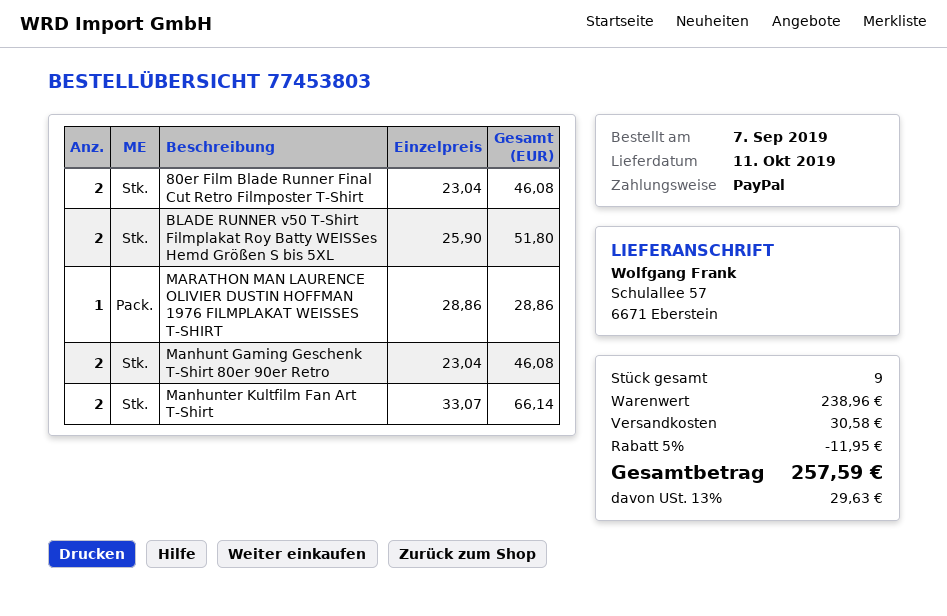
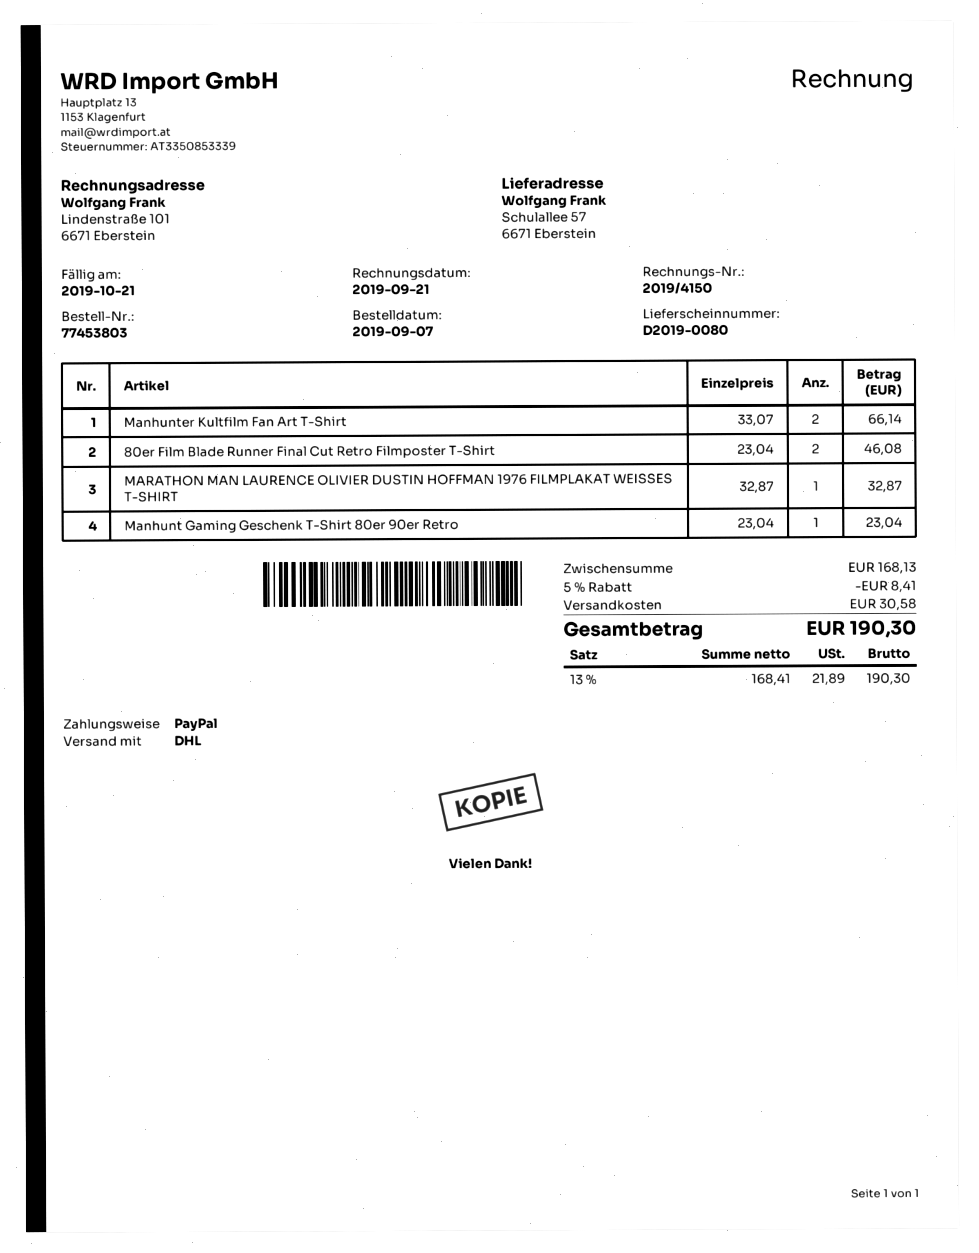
BLADE RUNNER v50 T-Shirt Filmplakat Roy Batty WEISSes Hemd Größen S bis 5XL: 2 x 25.90 = 51.80 -> none
MARATHON MAN LAURENCE OLIVIER DUSTIN HOFFMAN 1976 FILMPLAKAT WEISSES T-SHIRT: 1 x 28.86 = 28.86 -> 1 x 32.87 = 32.87
Manhunt Gaming Geschenk T-Shirt 80er 90er Retro: 2 x 23.04 = 46.08 -> 1 x 23.04 = 23.04
subtotal: 238.96 -> 168.13
discount: 5% = 11.95 -> 5% = 8.41
tax: 13% = 29.63 -> 13% = 21.89
total: 257.59 -> 190.30

